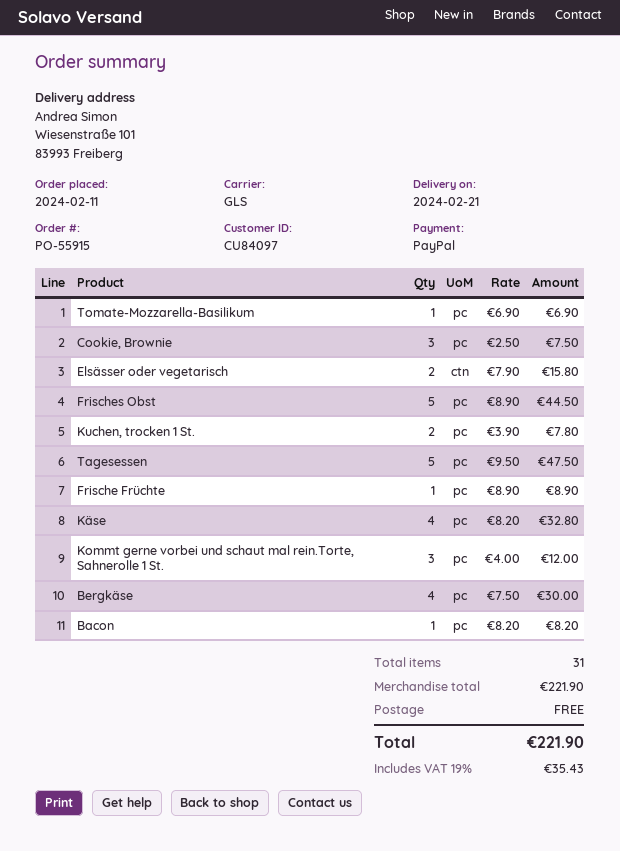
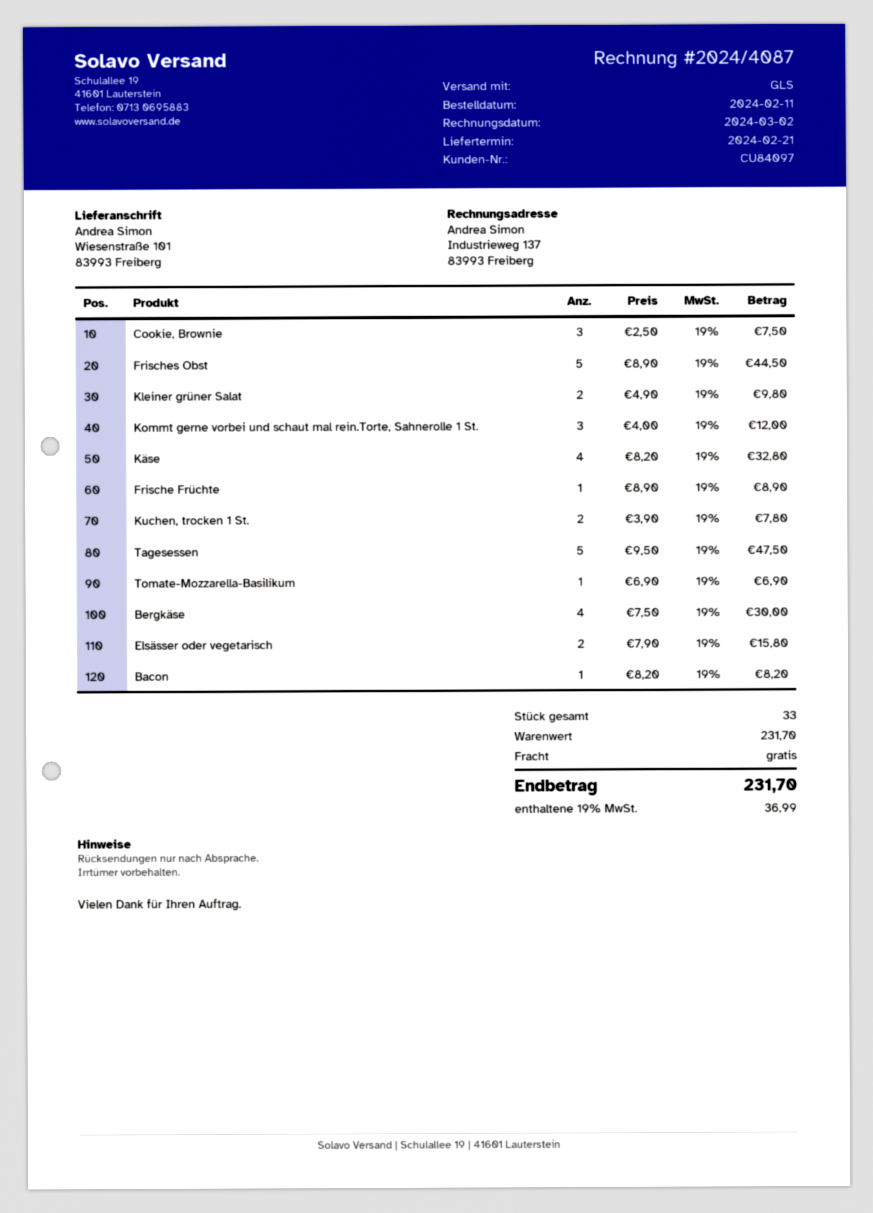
Kleiner grüner Salat: none -> 2 x 4.90 = 9.80
total quantity: 31 -> 33
subtotal: 221.90 -> 231.70
tax: 19% = 35.43 -> 19% = 36.99
total: 221.90 -> 231.70

